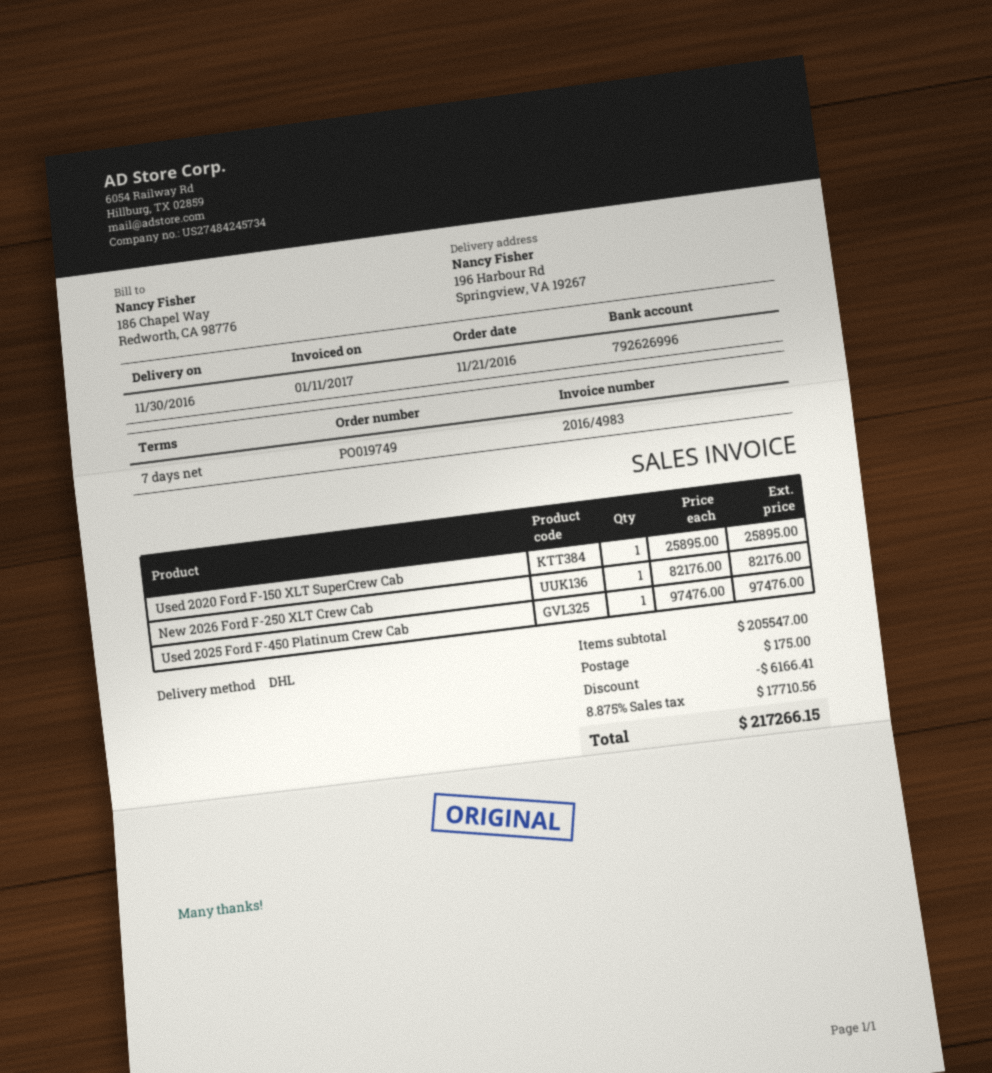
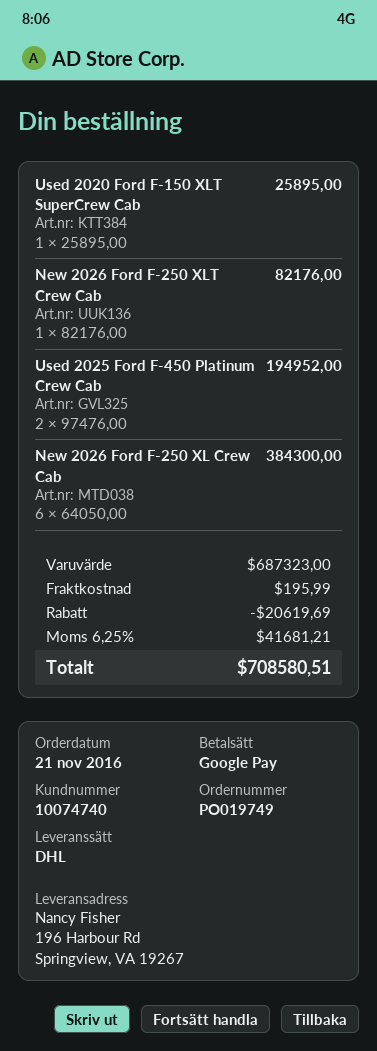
Used 2025 Ford F-450 Platinum Crew Cab: 1 x 97476.00 = 97476.00 -> 2 x 97476.00 = 194952.00
New 2026 Ford F-250 XL Crew Cab: none -> 6 x 64050.00 = 384300.00
subtotal: 205547.00 -> 687323.00
discount: 6166.41 -> 20619.69
shipping: 175.00 -> 195.99
tax: 8.875% = 17710.56 -> 6.25% = 41681.21
total: 217266.15 -> 708580.51

